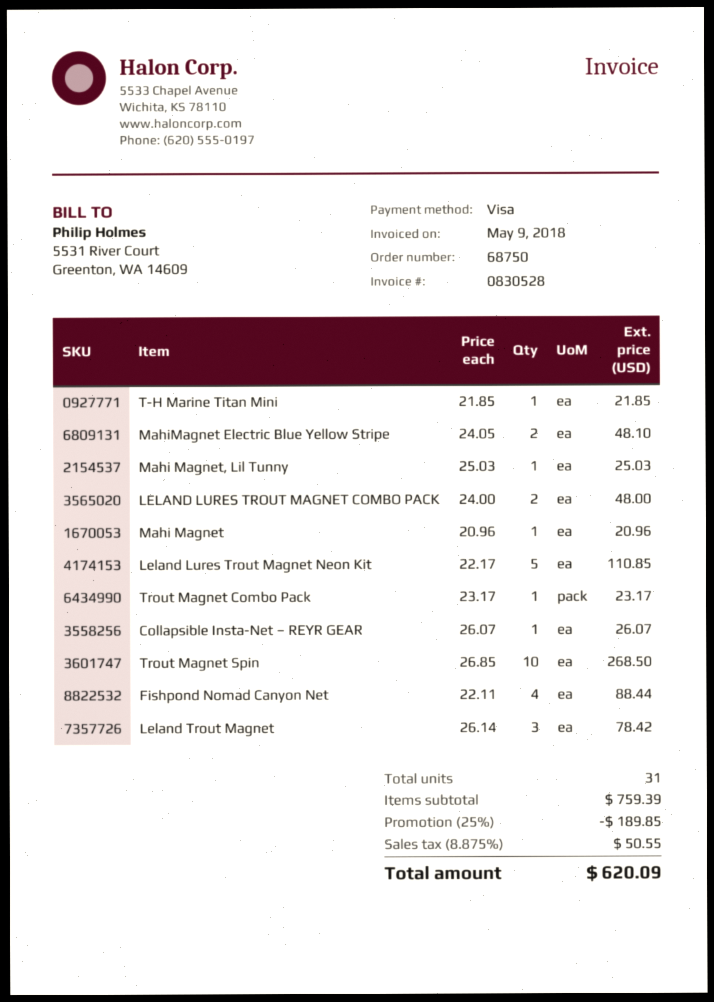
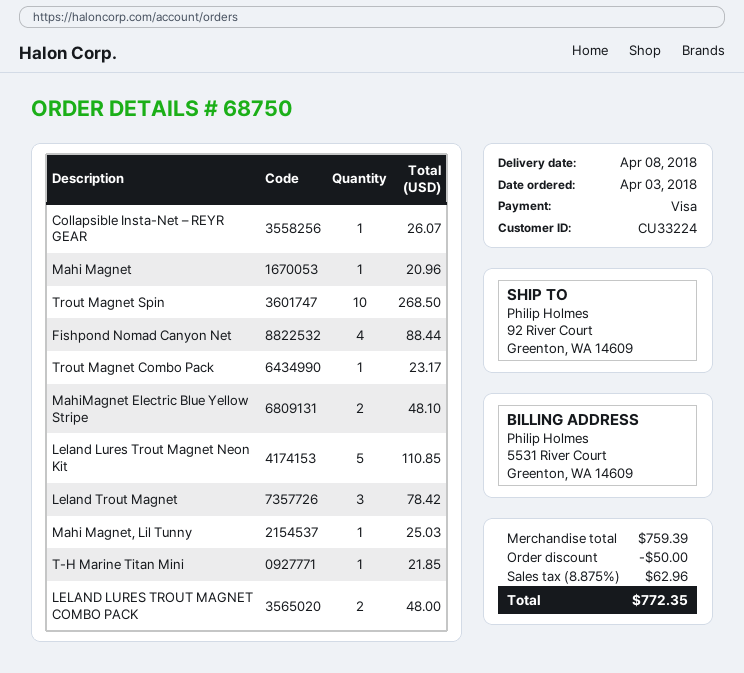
discount: 189.85 -> 50.00
tax: 8.875% = 50.55 -> 8.875% = 62.96
total: 620.09 -> 772.35

